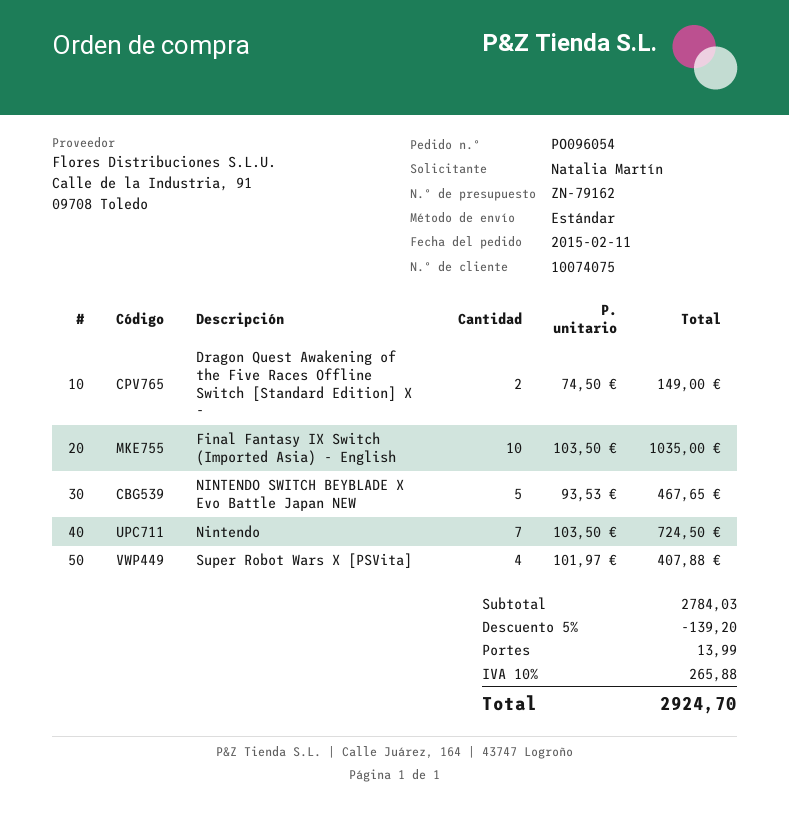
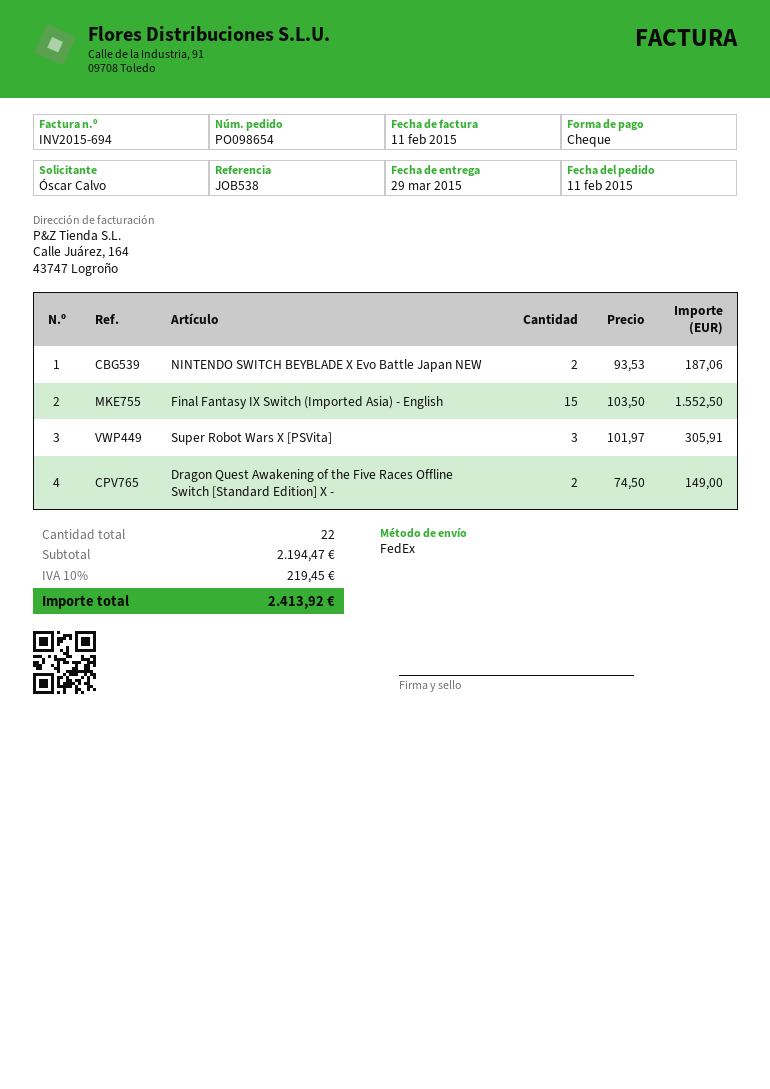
order number: PO096054 -> PO098654
ordered by: Natalia Martín -> Óscar Calvo
shipping method: standard -> FedEx
Final Fantasy IX Switch (Imported Asia) - English: 10 x 103.50 = 1035.00 -> 15 x 103.50 = 1552.50
NINTENDO SWITCH BEYBLADE X Evo Battle Japan NEW: 5 x 93.53 = 467.65 -> 2 x 93.53 = 187.06
Nintendo: 7 x 103.50 = 724.50 -> none
Super Robot Wars X [PSVita]: 4 x 101.97 = 407.88 -> 3 x 101.97 = 305.91
subtotal: 2784.03 -> 2194.47
discount: 5% = 139.20 -> none
shipping: 13.99 -> none
tax: 10% = 265.88 -> 10% = 219.45
total: 2924.70 -> 2413.92

